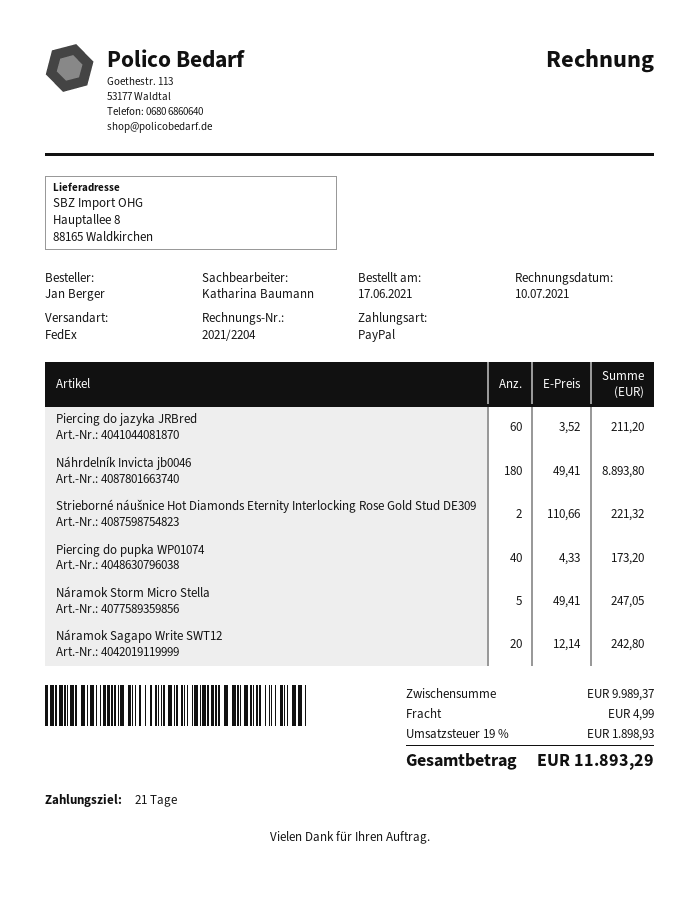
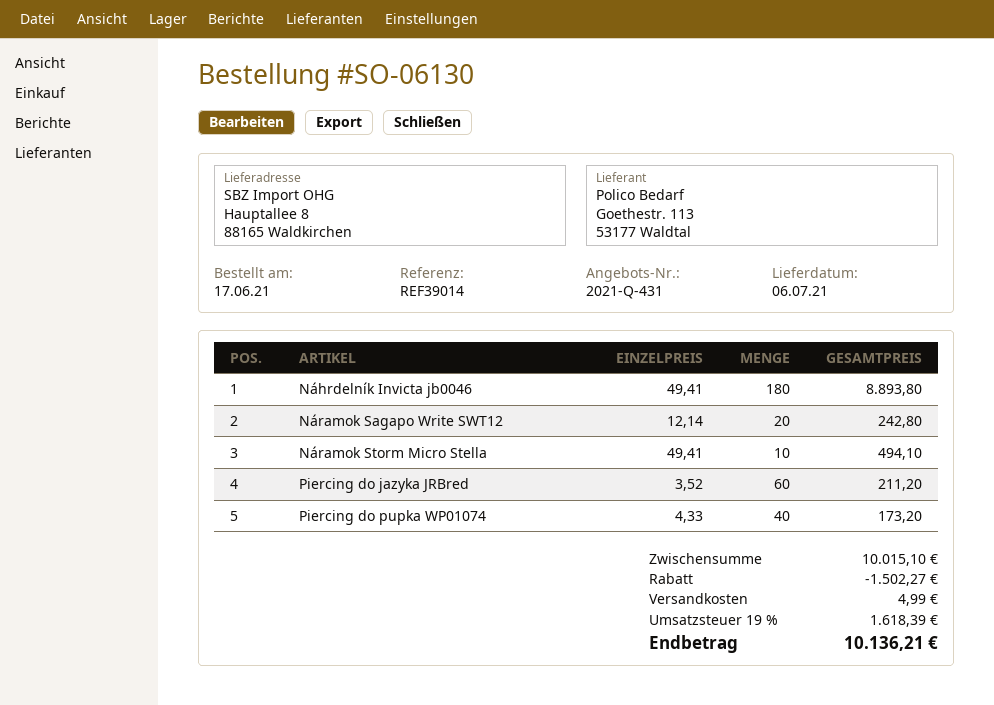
Strieborné náušnice Hot Diamonds Eternity Interlocking Rose Gold Stud DE309: 2 x 110.66 = 221.32 -> none
Náramok Storm Micro Stella: 5 x 49.41 = 247.05 -> 10 x 49.41 = 494.10
subtotal: 9989.37 -> 10015.10
discount: none -> 1502.27
tax: 19% = 1898.93 -> 19% = 1618.39
total: 11893.29 -> 10136.21

